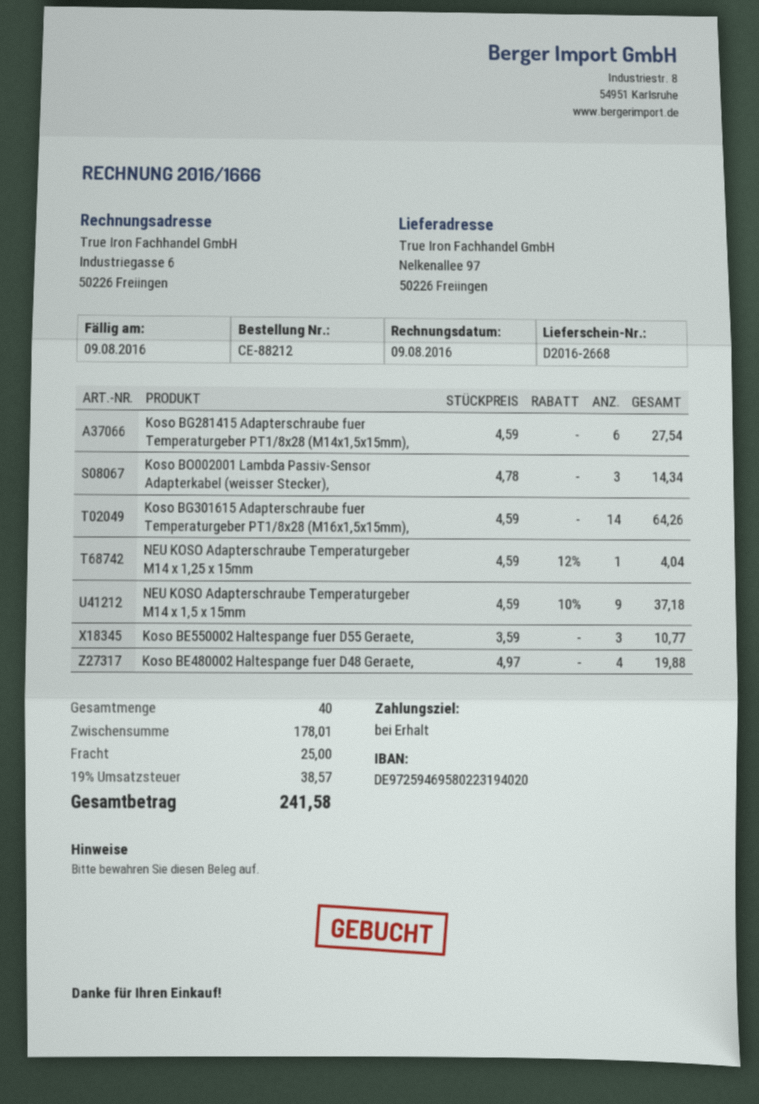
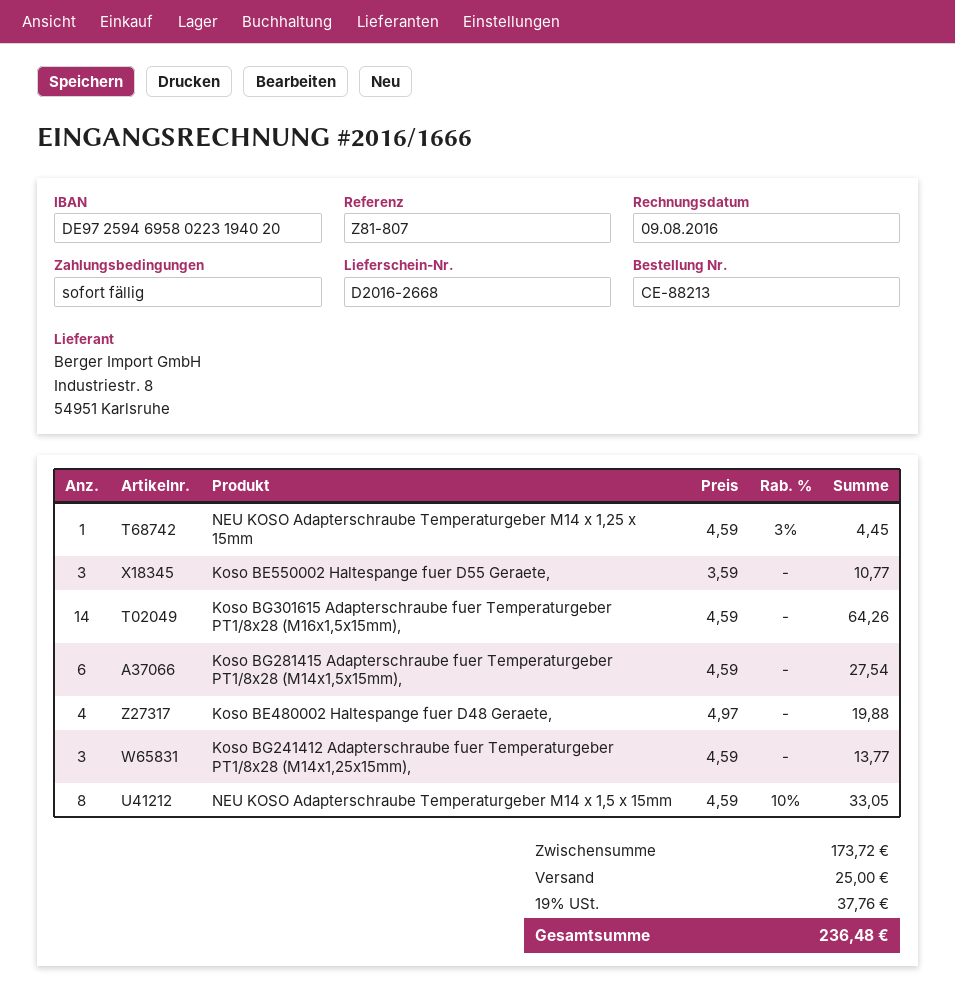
order number: CE-88212 -> CE-88213
Koso BO002001 Lambda Passiv-Sensor Adapterkabel (weisser Stecker),: 3 x 4.78 = 14.34 -> none
NEU KOSO Adapterschraube Temperaturgeber M14 x 1,25 x 15mm: 1 x 4.59 - 12% = 4.04 -> 1 x 4.59 - 3% = 4.45
NEU KOSO Adapterschraube Temperaturgeber M14 x 1,5 x 15mm: 9 x 4.59 - 10% = 37.18 -> 8 x 4.59 - 10% = 33.05
Koso BG241412 Adapterschraube fuer Temperaturgeber PT1/8x28 (M14x1,25x15mm),: none -> 3 x 4.59 = 13.77
subtotal: 178.01 -> 173.72
tax: 19% = 38.57 -> 19% = 37.76
total: 241.58 -> 236.48

